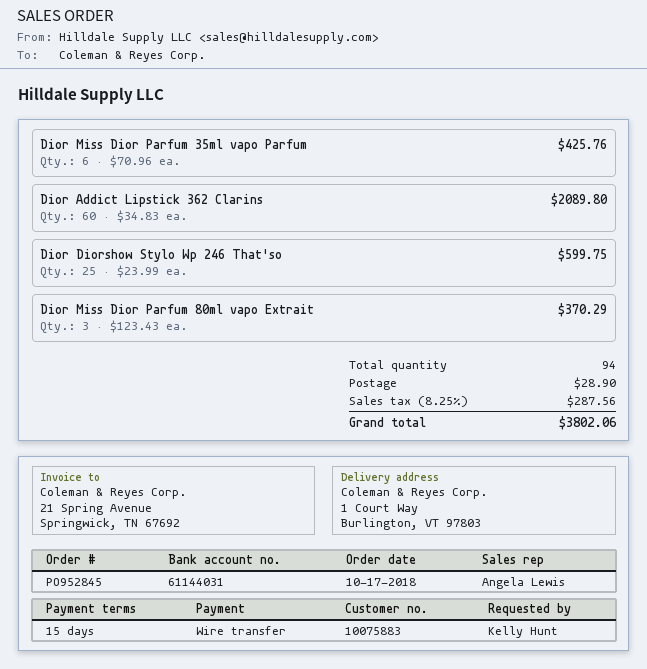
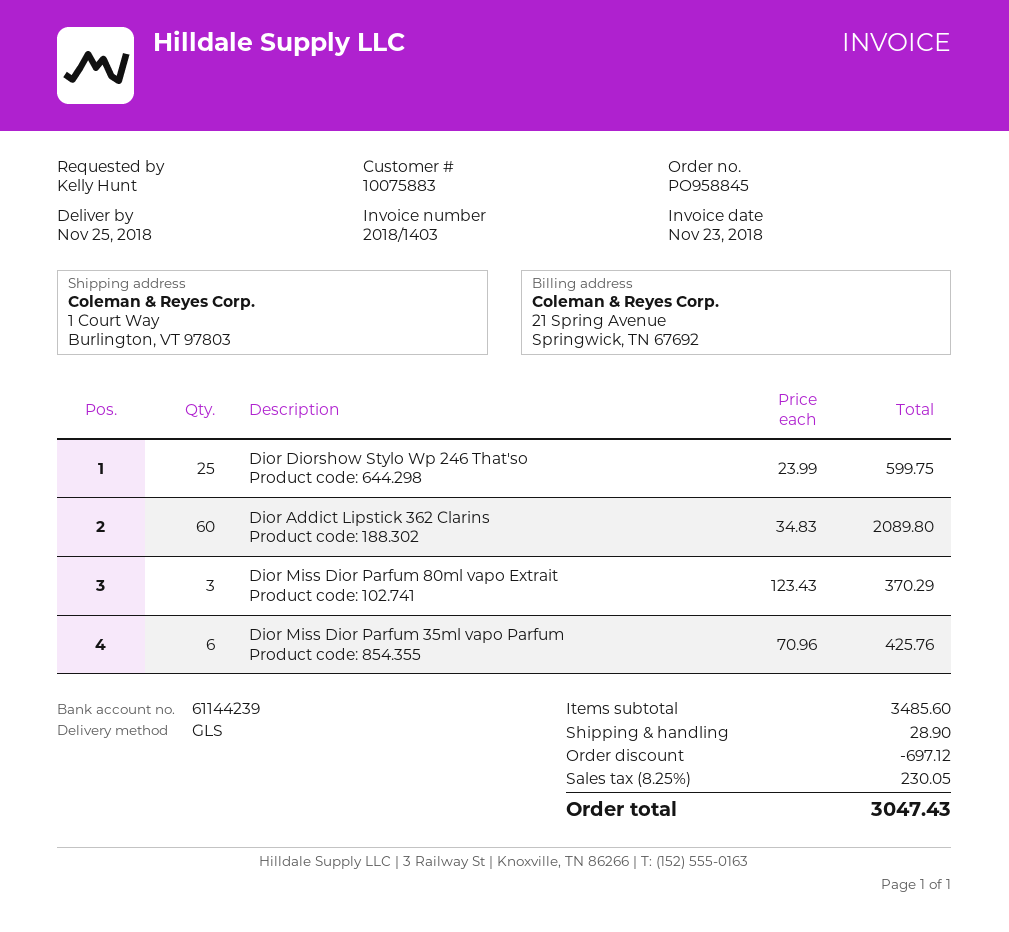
order number: PO952845 -> PO958845
bank account: 61144031 -> 61144239
discount: none -> 697.12
tax: 8.25% = 287.56 -> 8.25% = 230.05
total: 3802.06 -> 3047.43

